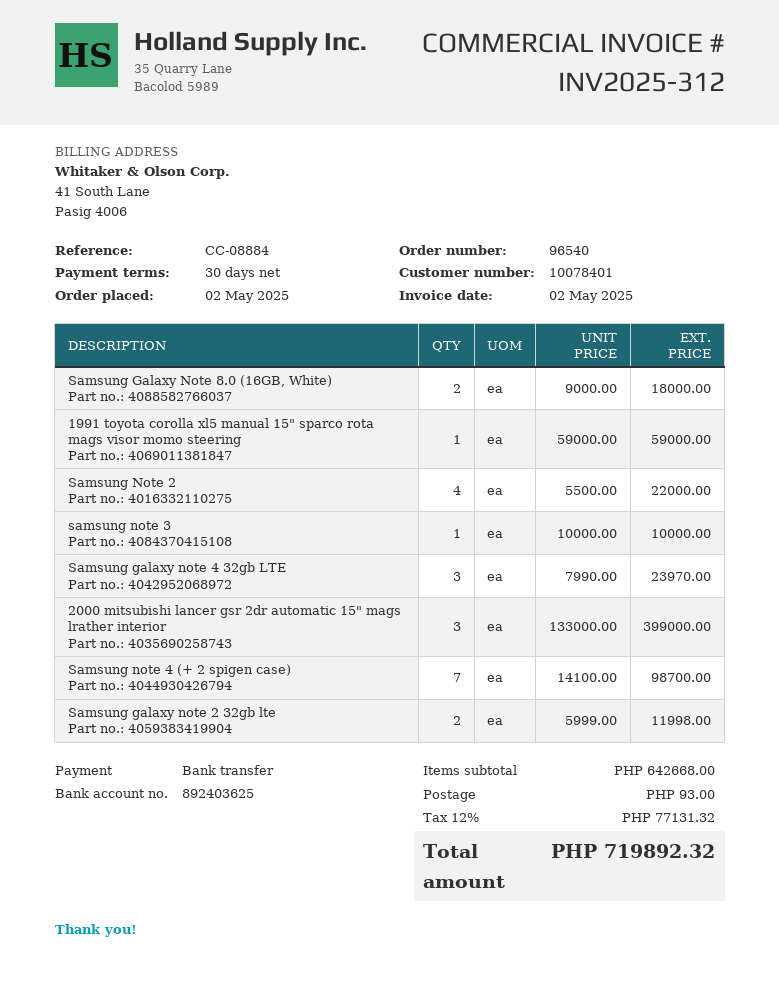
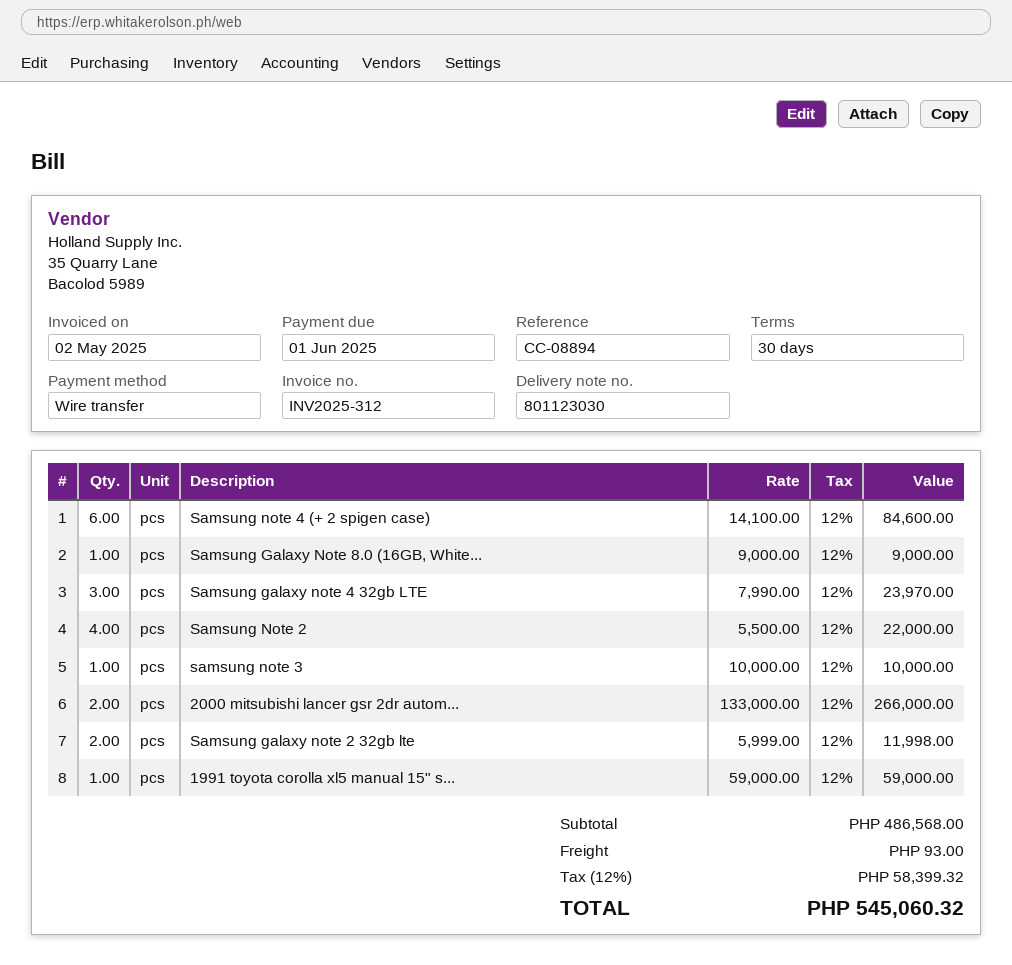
reference: CC-08884 -> CC-08894
Samsung Galaxy Note 8.0 (16GB, White): 2 x 9000.00 = 18000.00 -> 1 x 9000.00 = 9000.00
2000 mitsubishi lancer gsr 2dr automatic 15" mags lrather interior: 3 x 133000.00 = 399000.00 -> 2 x 133000.00 = 266000.00
Samsung note 4 (+ 2 spigen case): 7 x 14100.00 = 98700.00 -> 6 x 14100.00 = 84600.00
subtotal: 642668.00 -> 486568.00
tax: 12% = 77131.32 -> 12% = 58399.32
total: 719892.32 -> 545060.32

